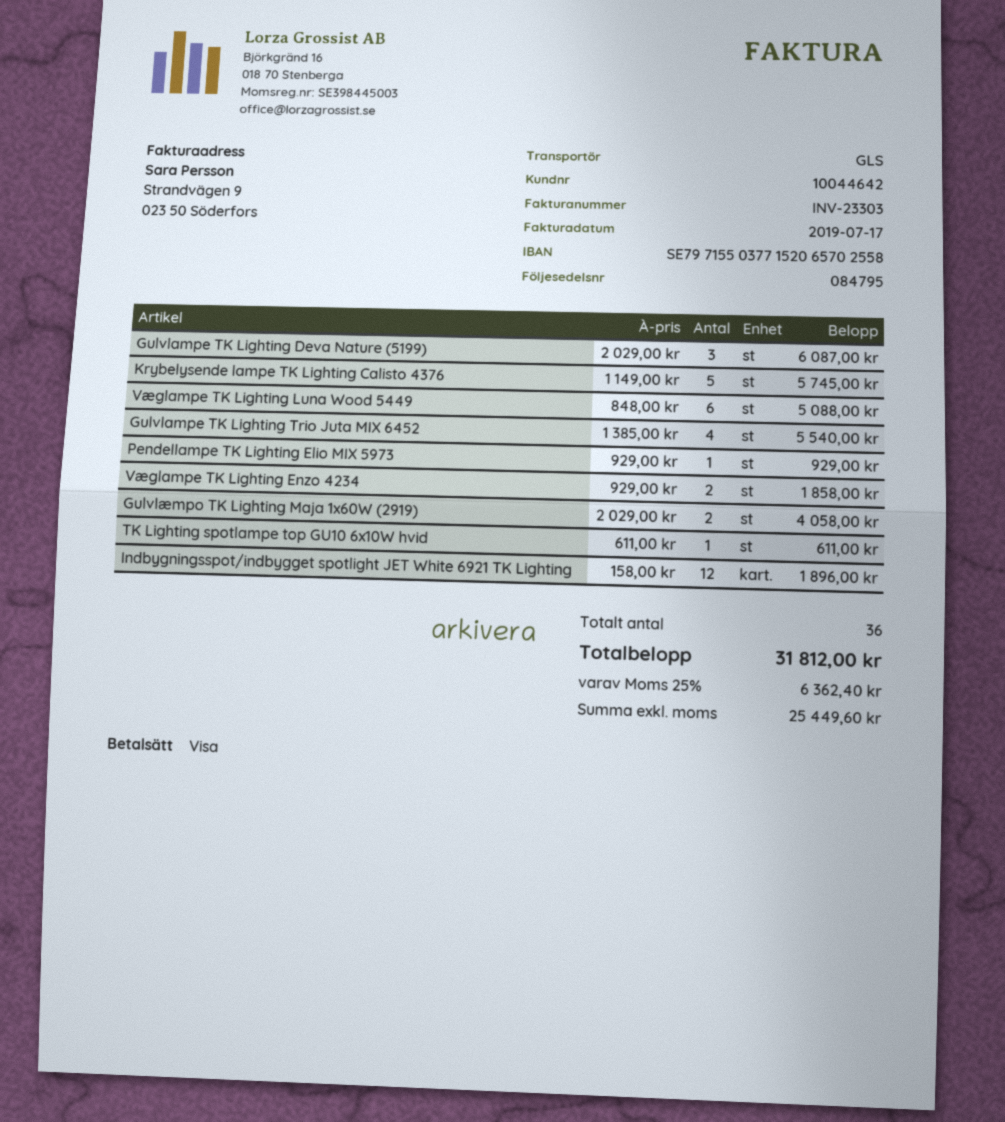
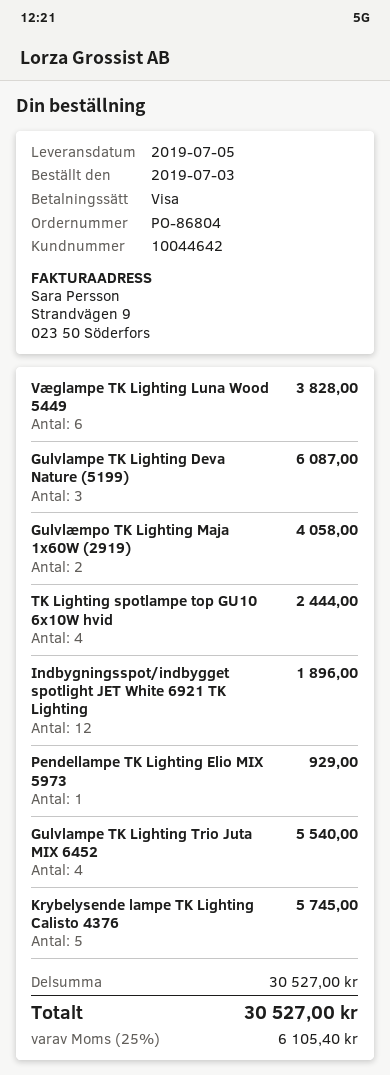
Væglampe TK Lighting Luna Wood 5449: 6 for 5088.00 -> 6 for 3828.00
Væglampe TK Lighting Enzo 4234: 2 for 1858.00 -> none
TK Lighting spotlampe top GU10 6x10W hvid: 1 for 611.00 -> 4 for 2444.00
tax: 25% = 6362.40 -> 25% = 6105.40
total: 31812.00 -> 30527.00

